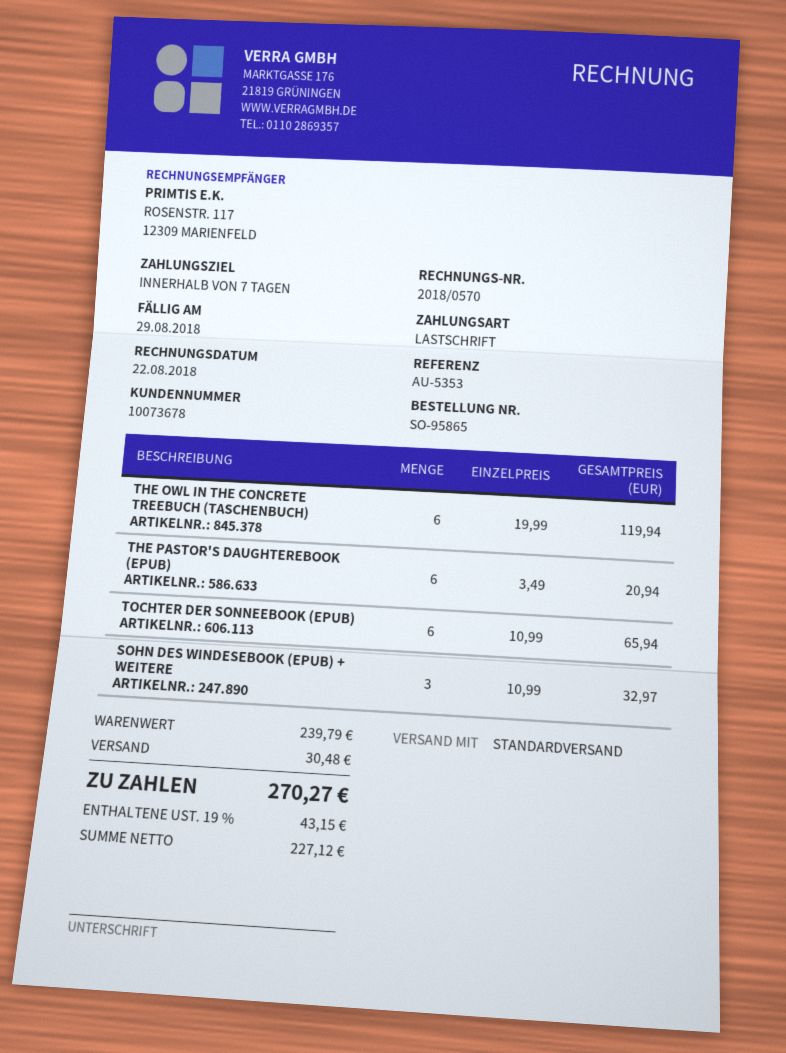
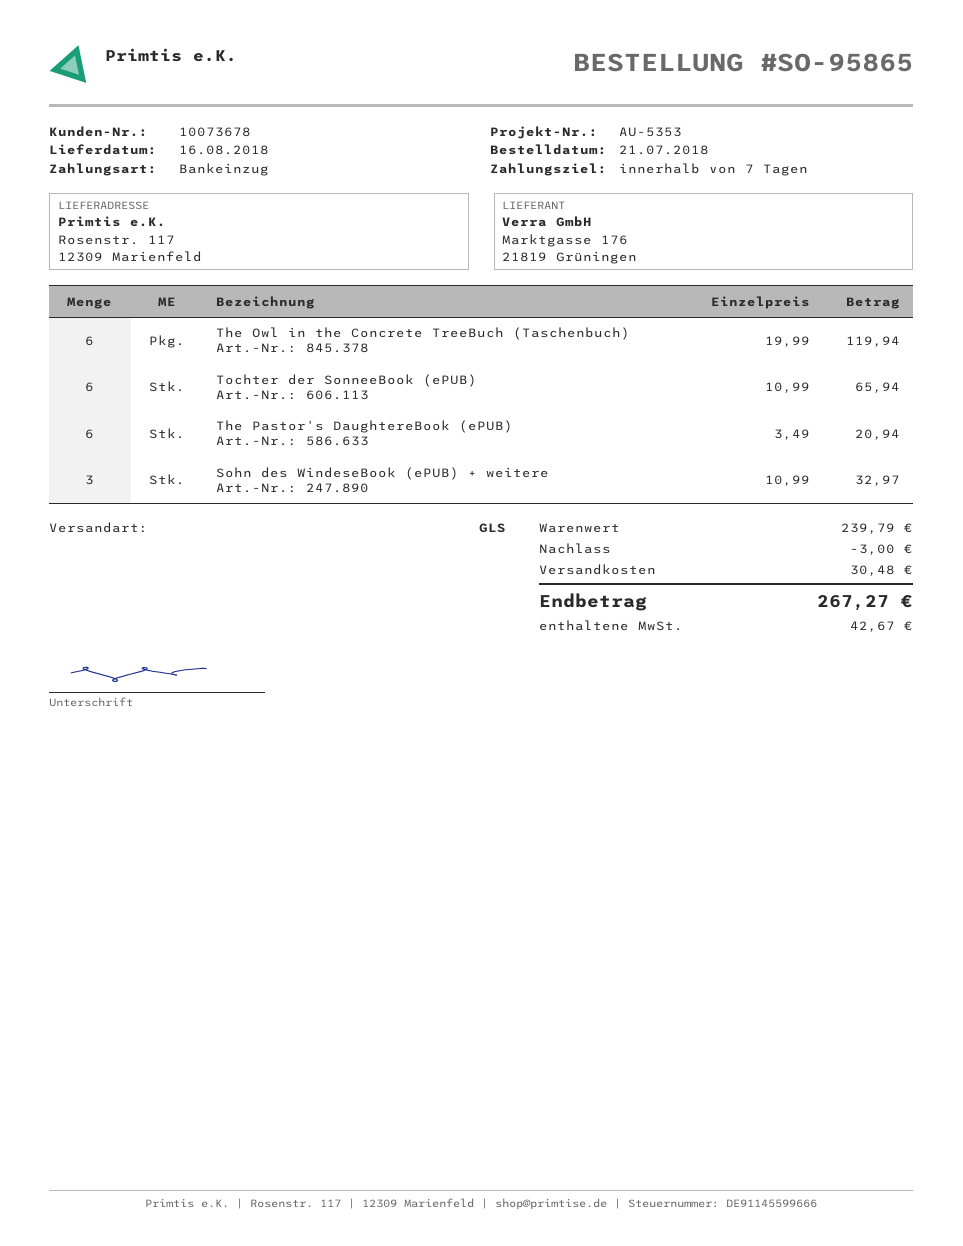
shipping method: standard -> GLS
discount: none -> 3.00
tax: 43.15 -> 42.67
total: 270.27 -> 267.27

